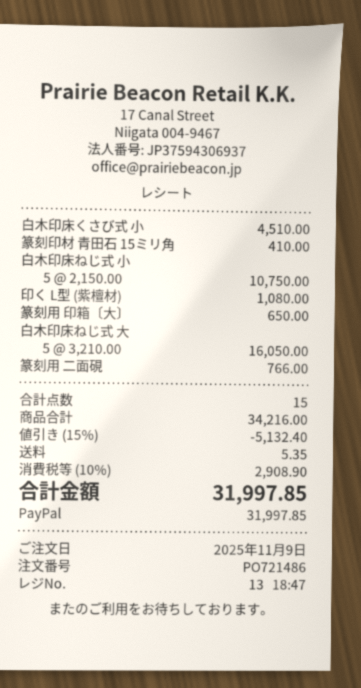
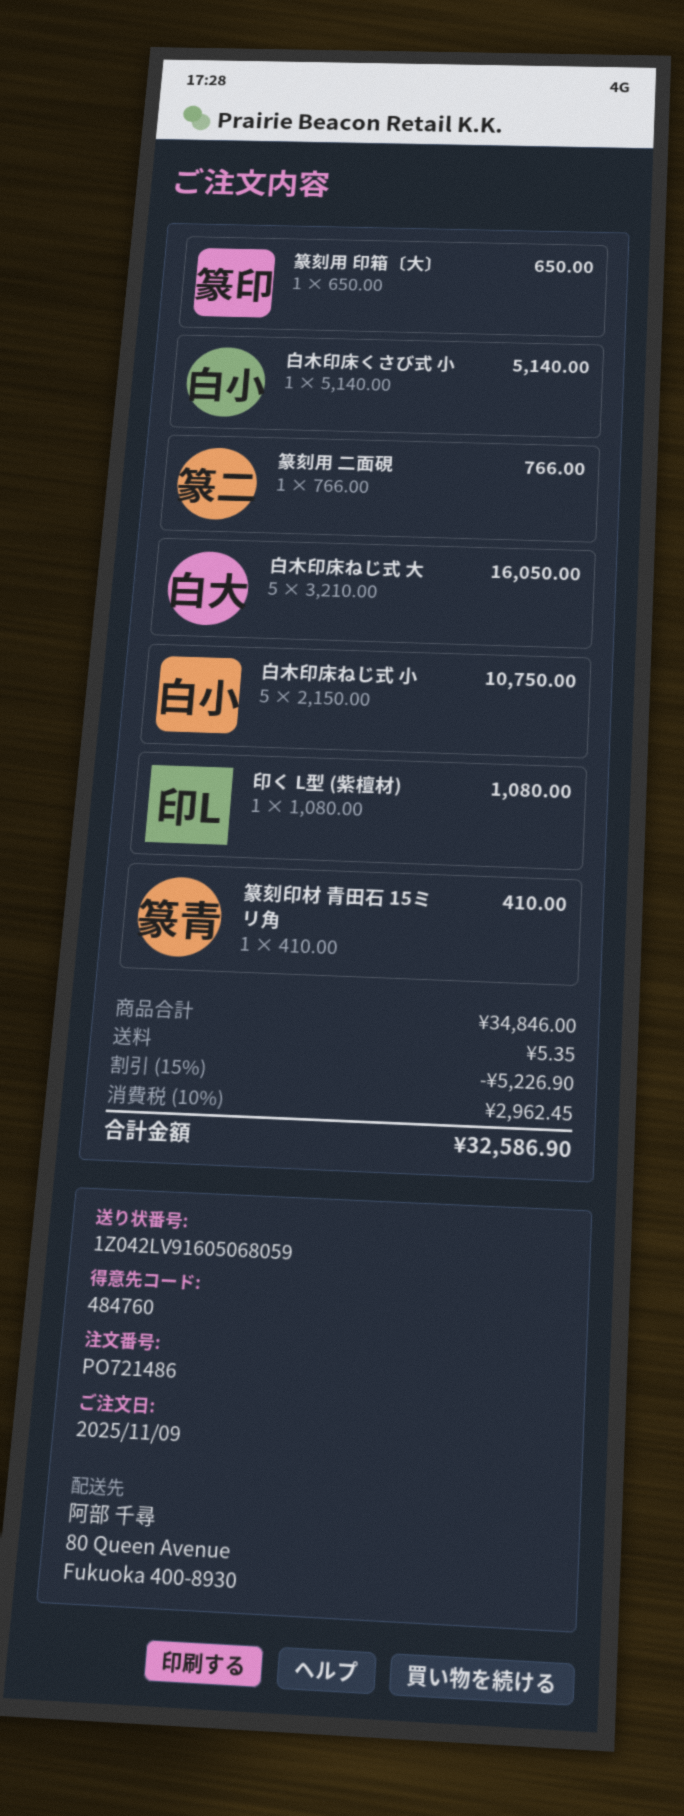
白木印床くさび式 小: 1 x 4510.00 = 4510.00 -> 1 x 5140.00 = 5140.00
subtotal: 34216.00 -> 34846.00
discount: 15% = 5132.40 -> 15% = 5226.90
tax: 10% = 2908.90 -> 10% = 2962.45
total: 31997.85 -> 32586.90

